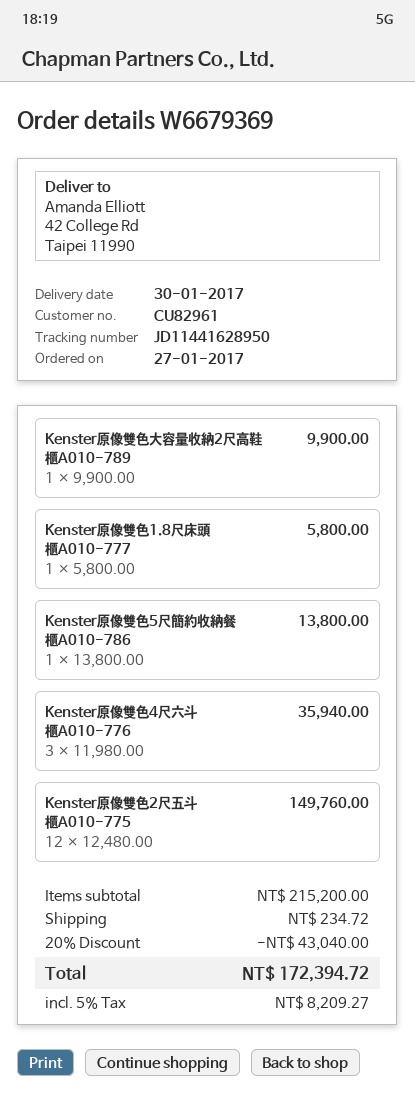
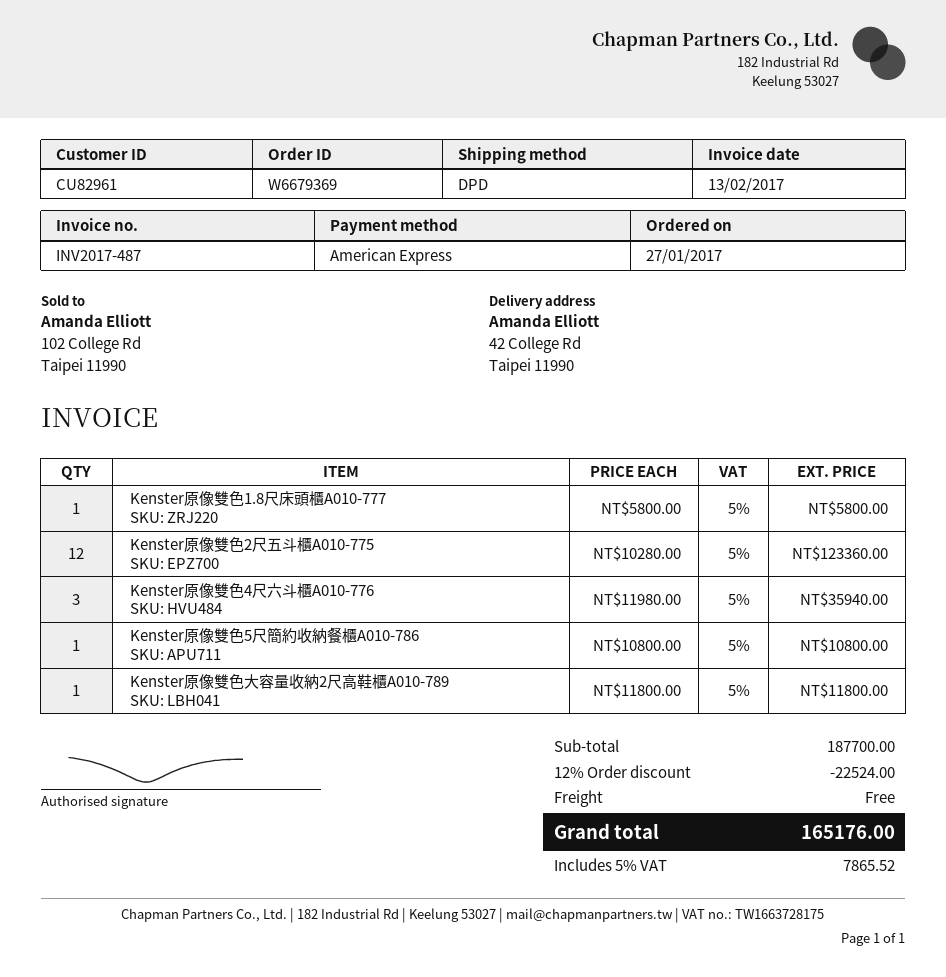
Kenster原像雙色大容量收納2尺高鞋櫃A010-789: 1 x 9900.00 = 9900.00 -> 1 x 11800.00 = 11800.00
Kenster原像雙色5尺簡約收納餐櫃A010-786: 1 x 13800.00 = 13800.00 -> 1 x 10800.00 = 10800.00
Kenster原像雙色2尺五斗櫃A010-775: 12 x 12480.00 = 149760.00 -> 12 x 10280.00 = 123360.00
subtotal: 215200.00 -> 187700.00
discount: 20% = 43040.00 -> 12% = 22524.00
shipping: 234.72 -> 0.00
tax: 5% = 8209.27 -> 5% = 7865.52
total: 172394.72 -> 165176.00

